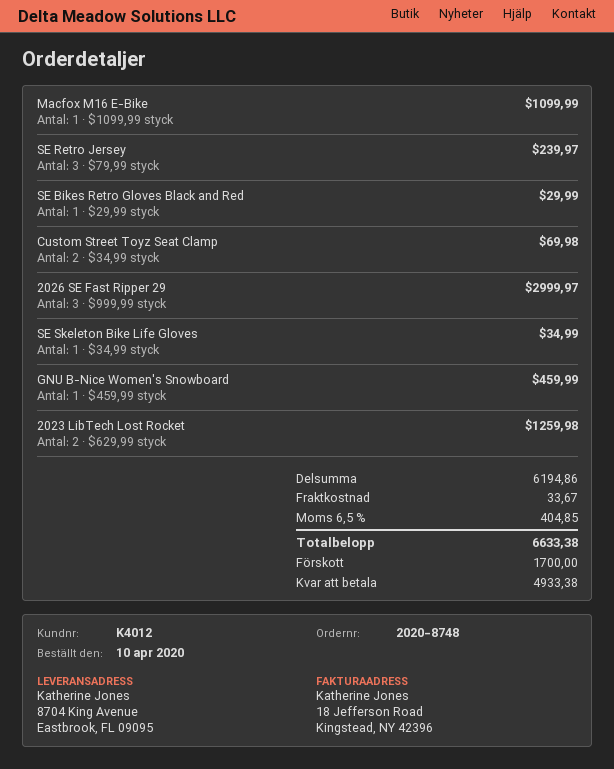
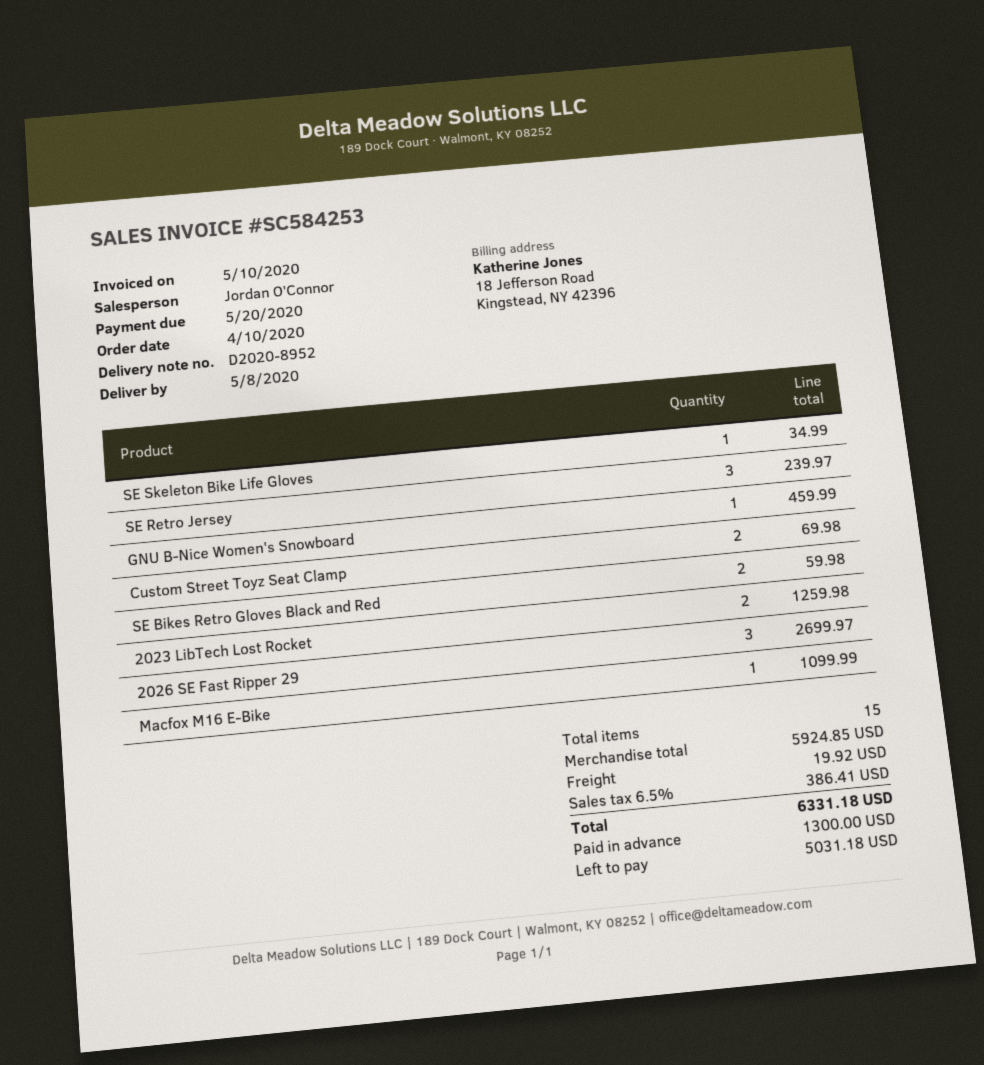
SE Bikes Retro Gloves Black and Red: 1 for 29.99 -> 2 for 59.98
2026 SE Fast Ripper 29: 3 for 2999.97 -> 3 for 2699.97
subtotal: 6194.86 -> 5924.85
shipping: 33.67 -> 19.92
tax: 6.5% = 404.85 -> 6.5% = 386.41
total: 6633.38 -> 6331.18
deposit: 1700.00 -> 1300.00
balance: 4933.38 -> 5031.18

